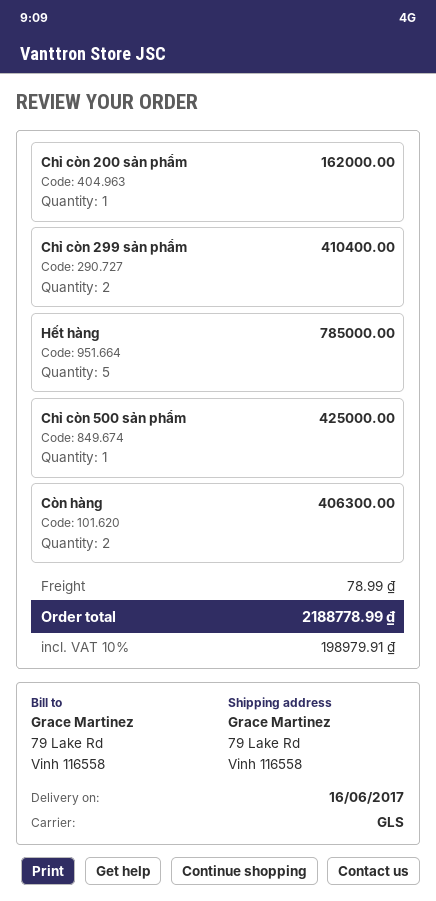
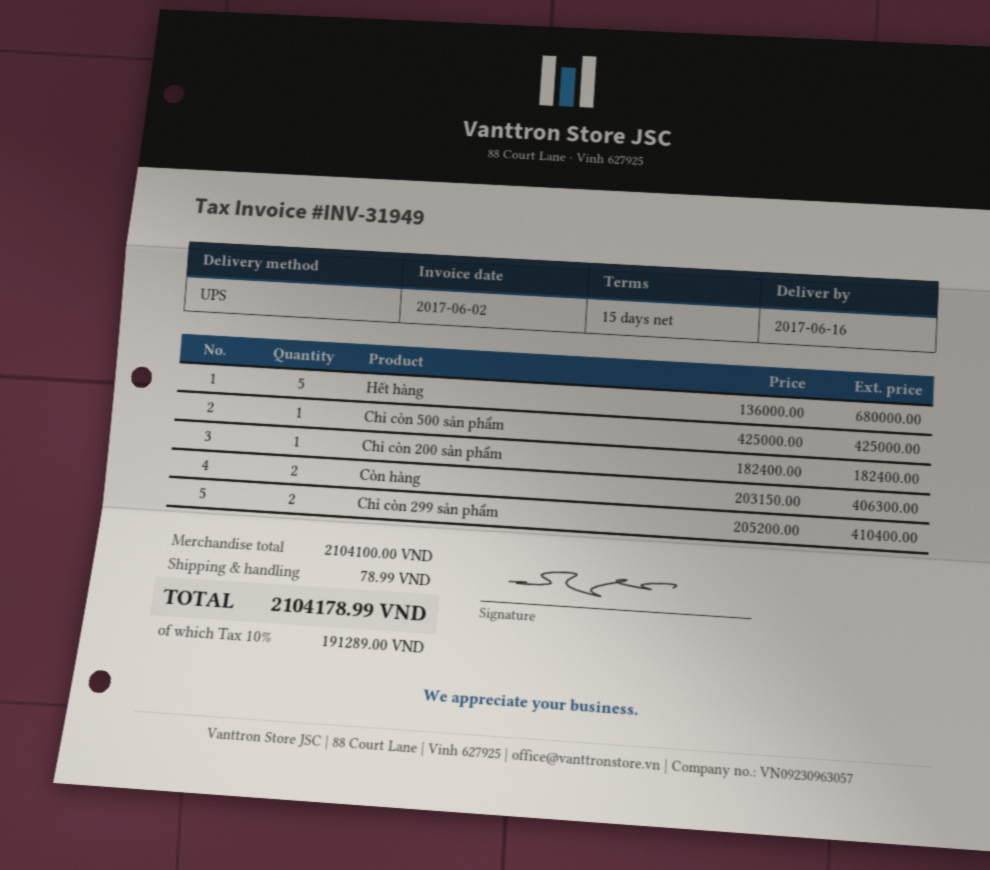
shipping method: GLS -> UPS
Chỉ còn 200 sản phẩm: 1 for 162000.00 -> 1 for 182400.00
Hết hàng: 5 for 785000.00 -> 5 for 680000.00
tax: 10% = 198979.91 -> 10% = 191289.00
total: 2188778.99 -> 2104178.99

